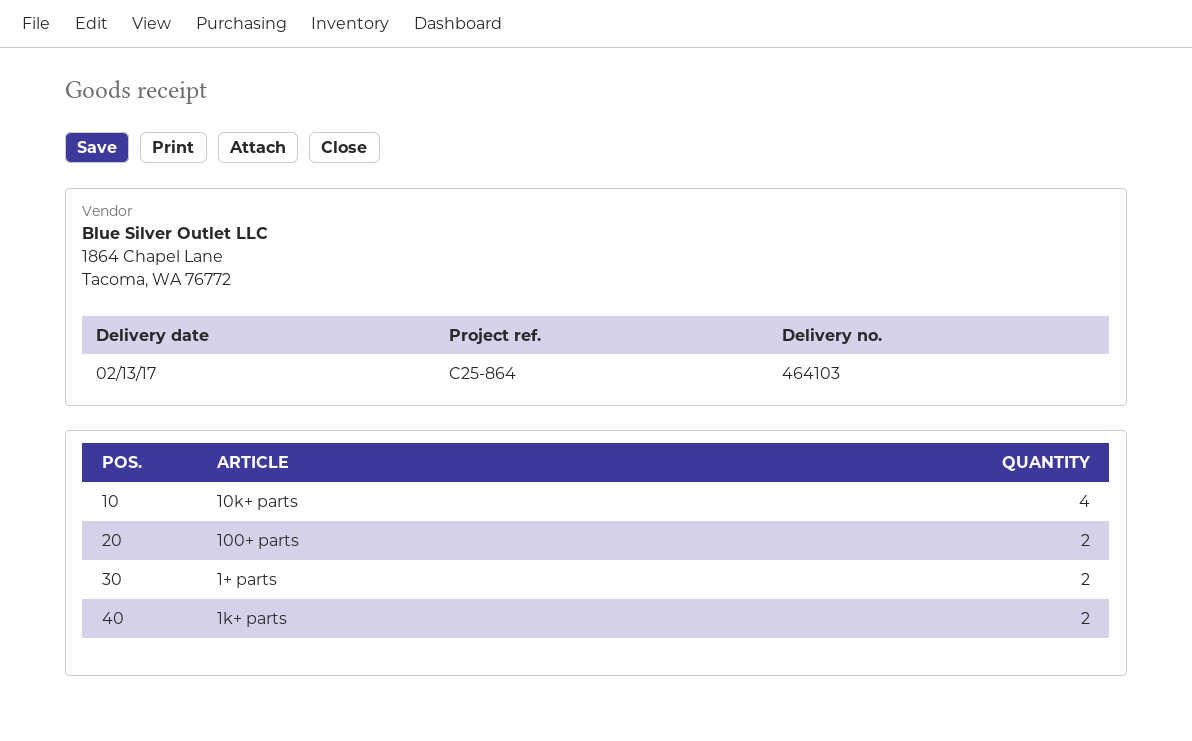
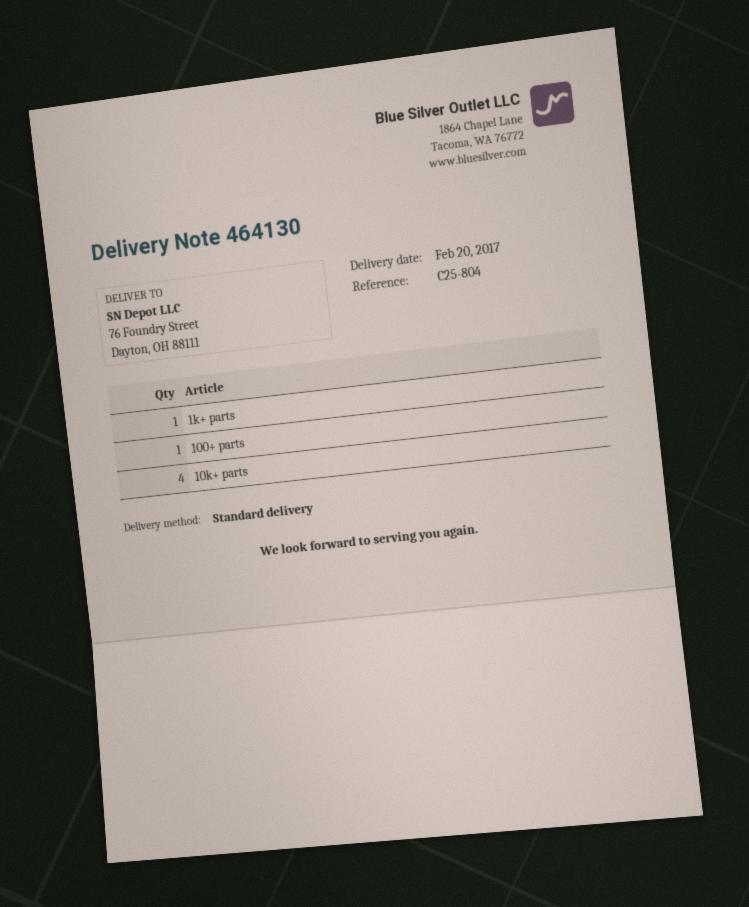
delivery note number: 464103 -> 464130
delivery date: 2017-02-13 -> 2017-02-20
reference: C25-864 -> C25-804
100+ parts: 2 -> 1
1+ parts: 2 -> none
1k+ parts: 2 -> 1

